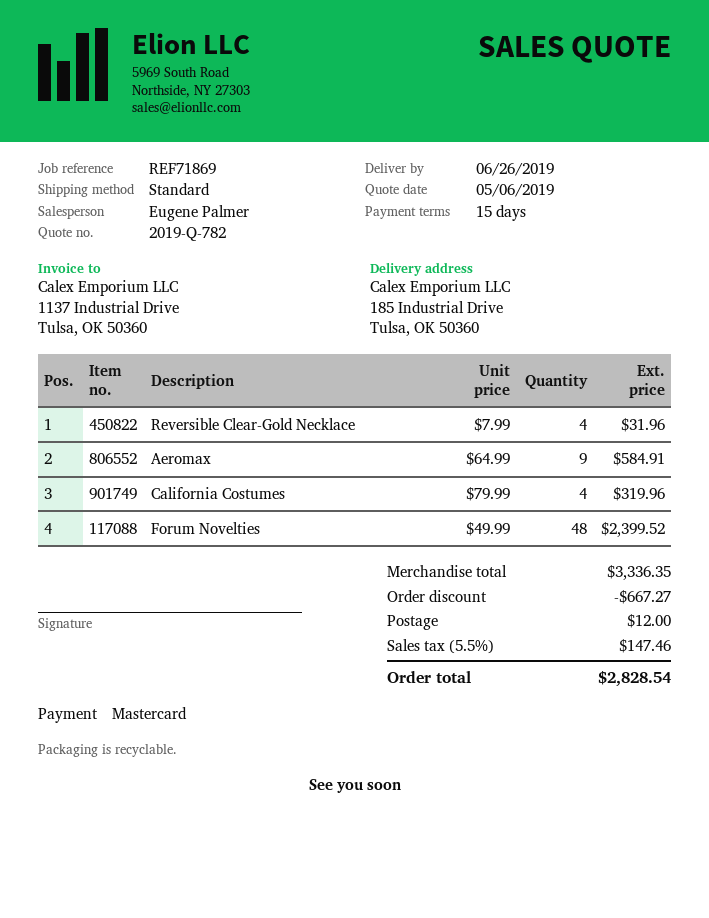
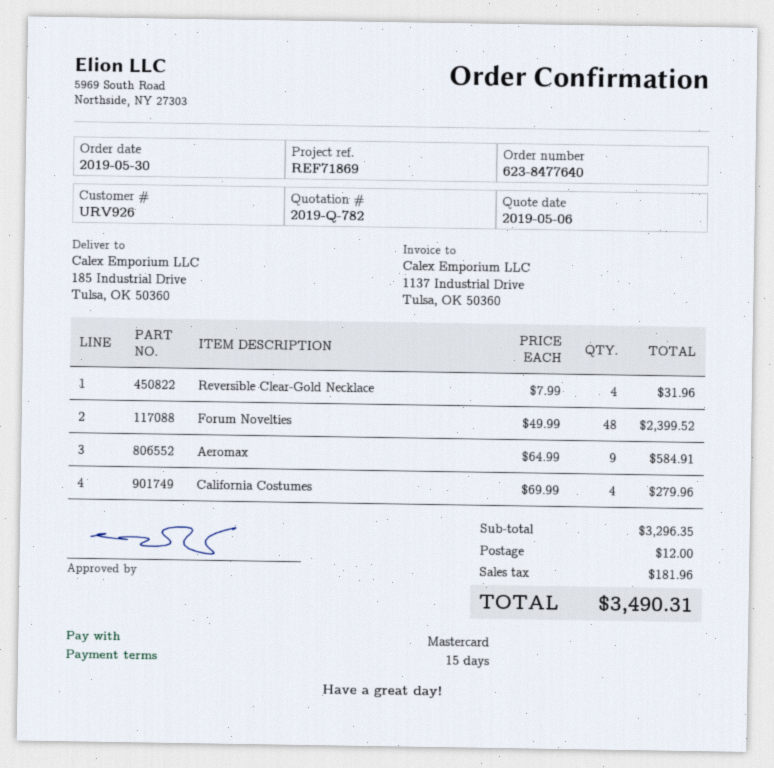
California Costumes: 4 x 79.99 = 319.96 -> 4 x 69.99 = 279.96
subtotal: 3336.35 -> 3296.35
discount: 667.27 -> none
tax: 147.46 -> 181.96
total: 2828.54 -> 3490.31

